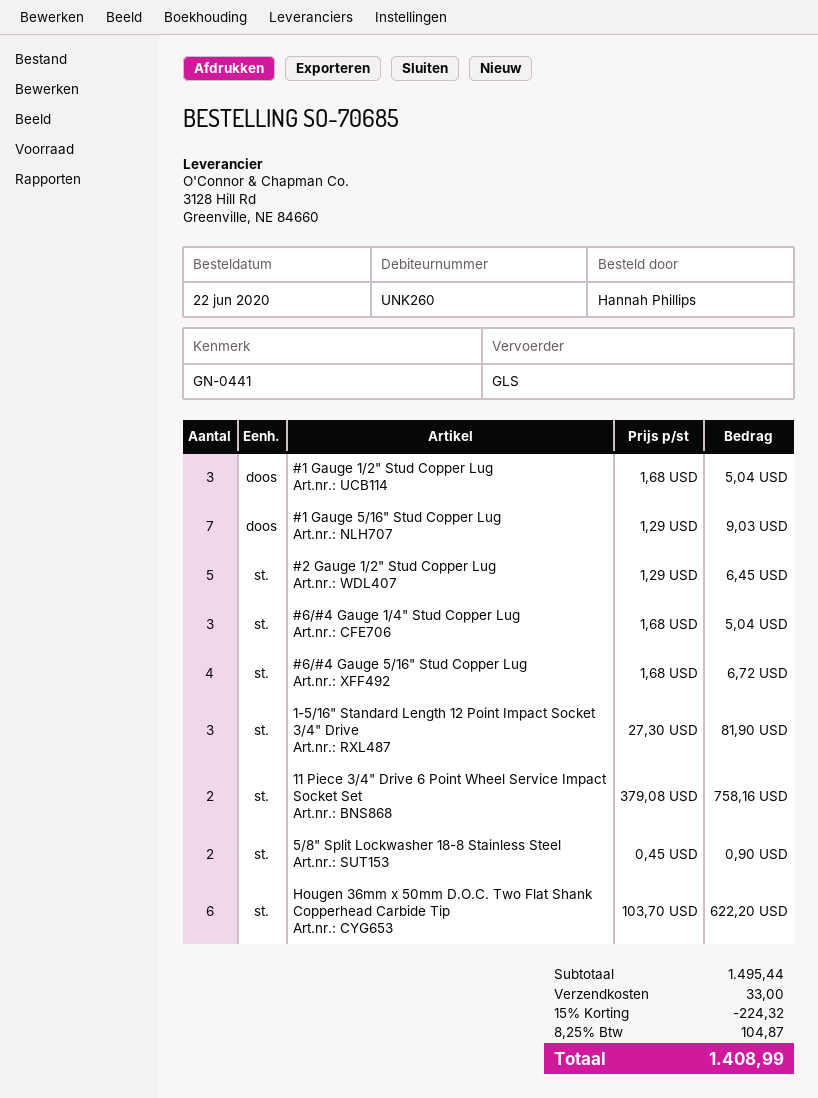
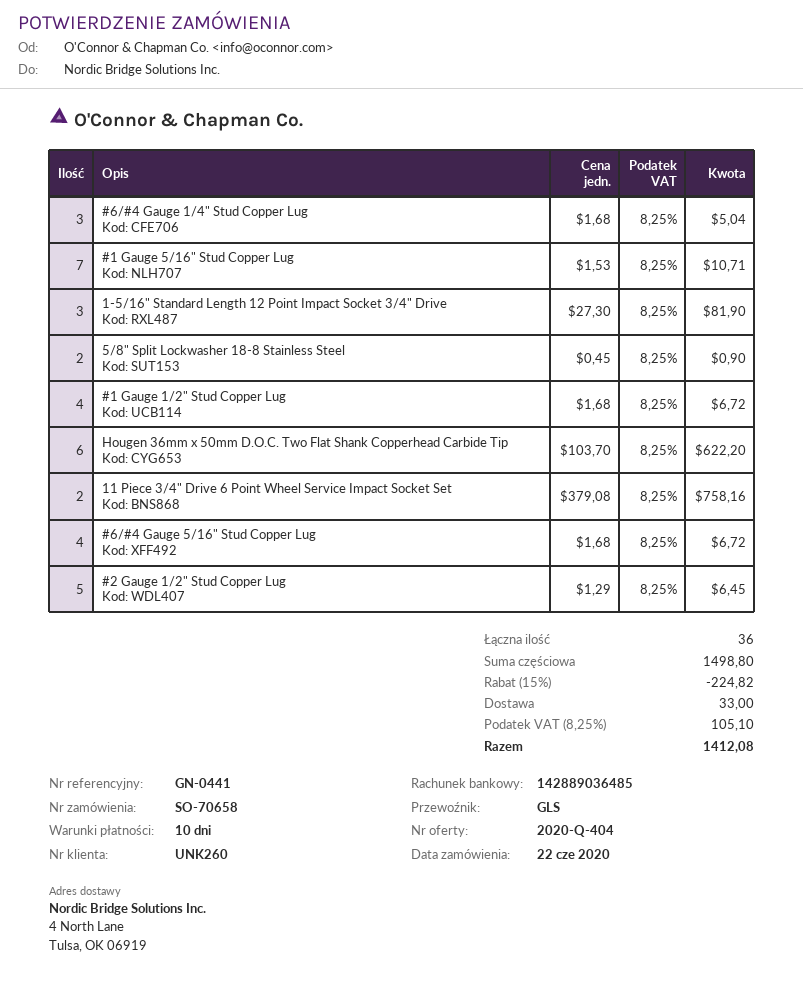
order number: SO-70685 -> SO-70658
#1 Gauge 1/2" Stud Copper Lug: 3 x 1.68 = 5.04 -> 4 x 1.68 = 6.72
#1 Gauge 5/16" Stud Copper Lug: 7 x 1.29 = 9.03 -> 7 x 1.53 = 10.71
subtotal: 1495.44 -> 1498.80
discount: 15% = 224.32 -> 15% = 224.82
tax: 8.25% = 104.87 -> 8.25% = 105.10
total: 1408.99 -> 1412.08

